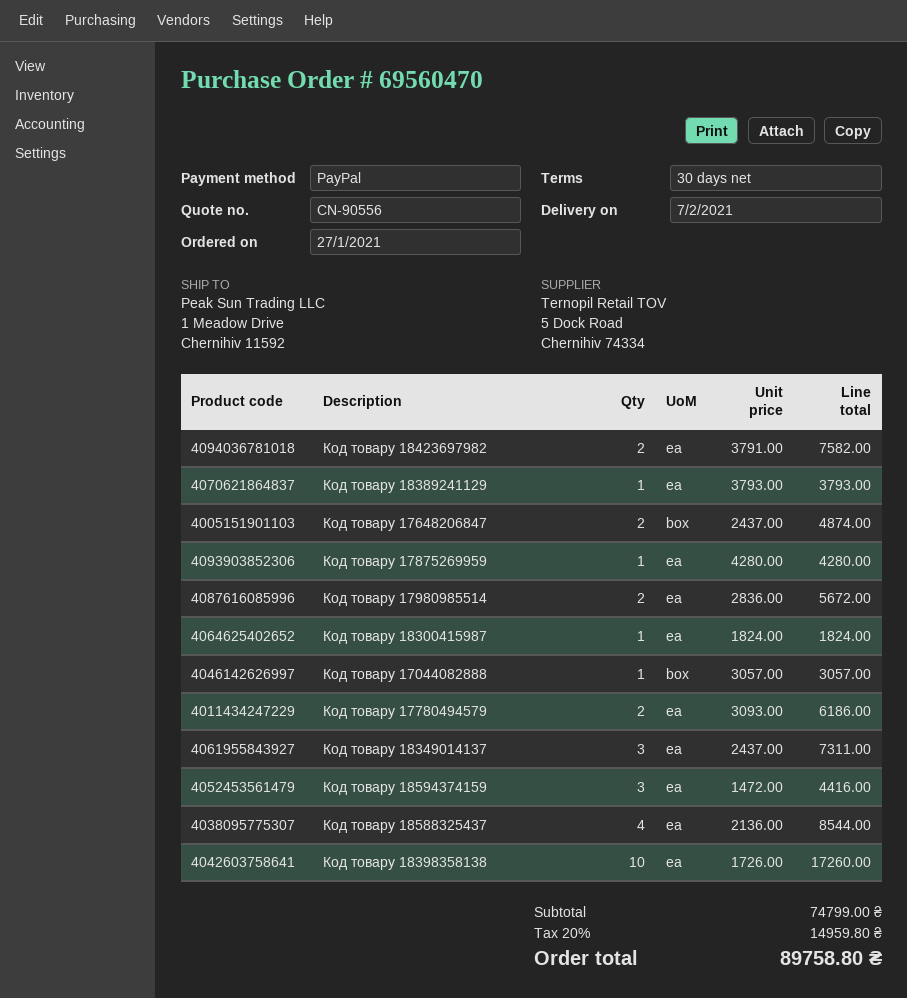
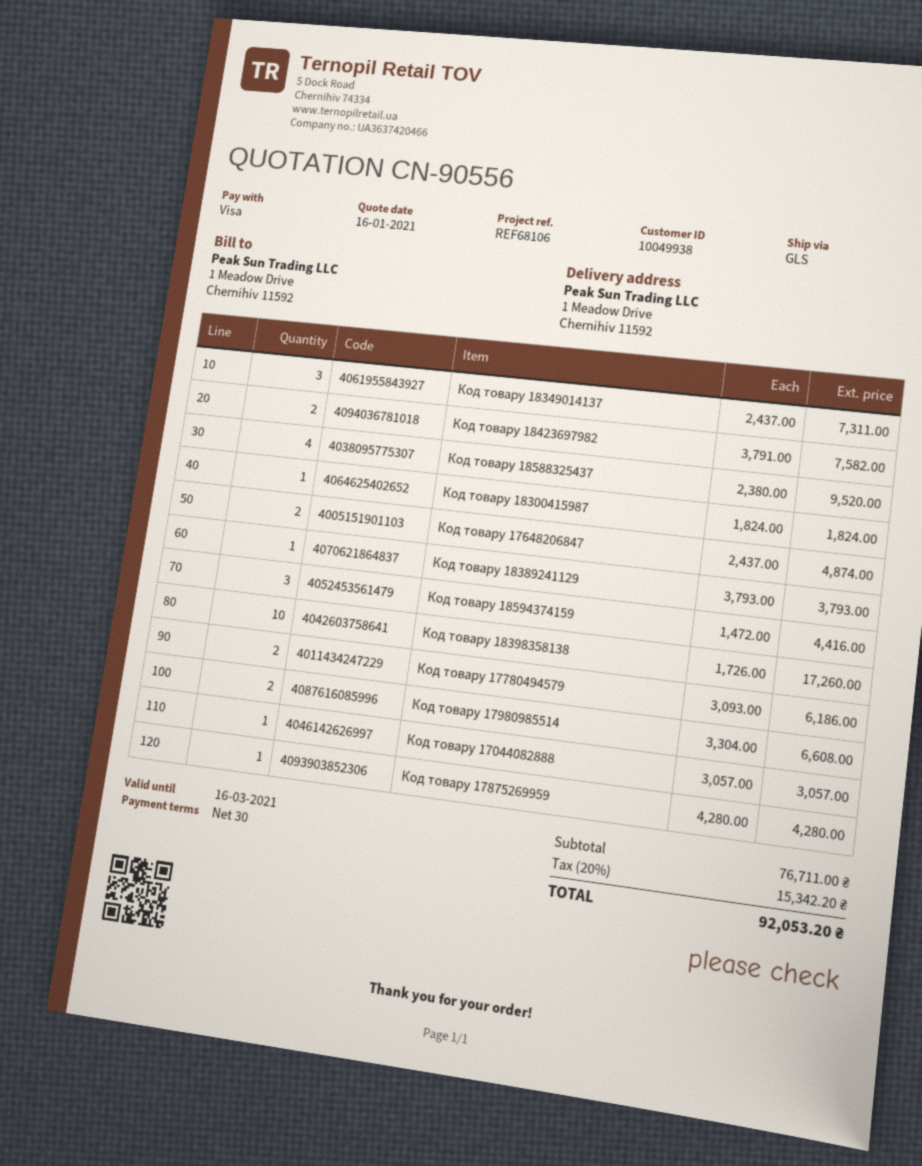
payment method: PayPal -> Visa
Код товару 17980985514: 2 x 2836.00 = 5672.00 -> 2 x 3304.00 = 6608.00
Код товару 18588325437: 4 x 2136.00 = 8544.00 -> 4 x 2380.00 = 9520.00
subtotal: 74799.00 -> 76711.00
tax: 20% = 14959.80 -> 20% = 15342.20
total: 89758.80 -> 92053.20

